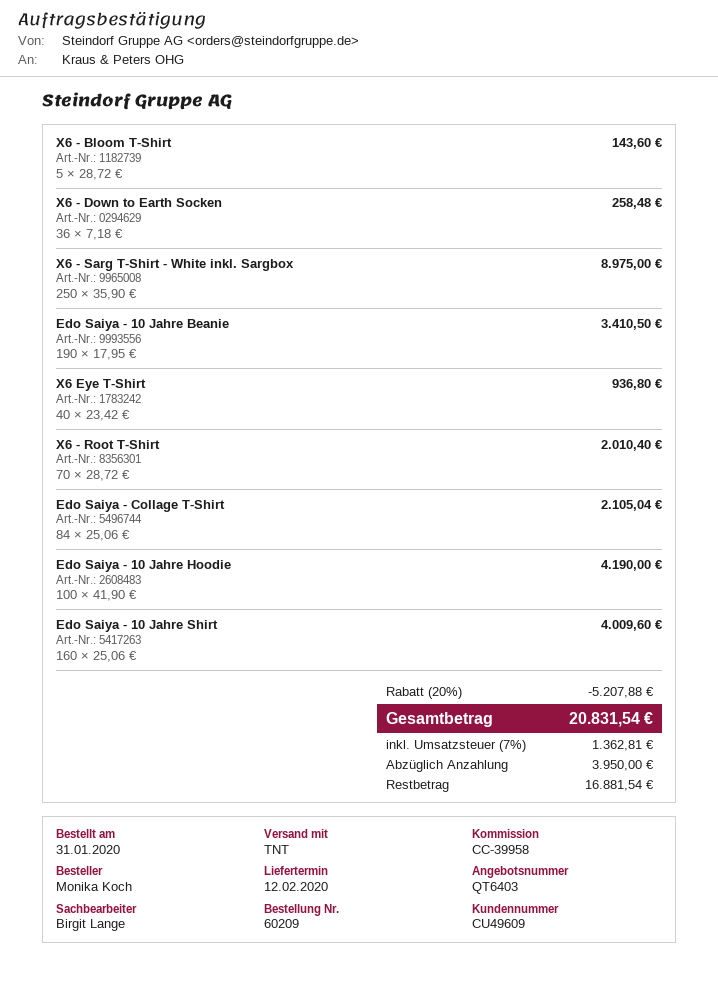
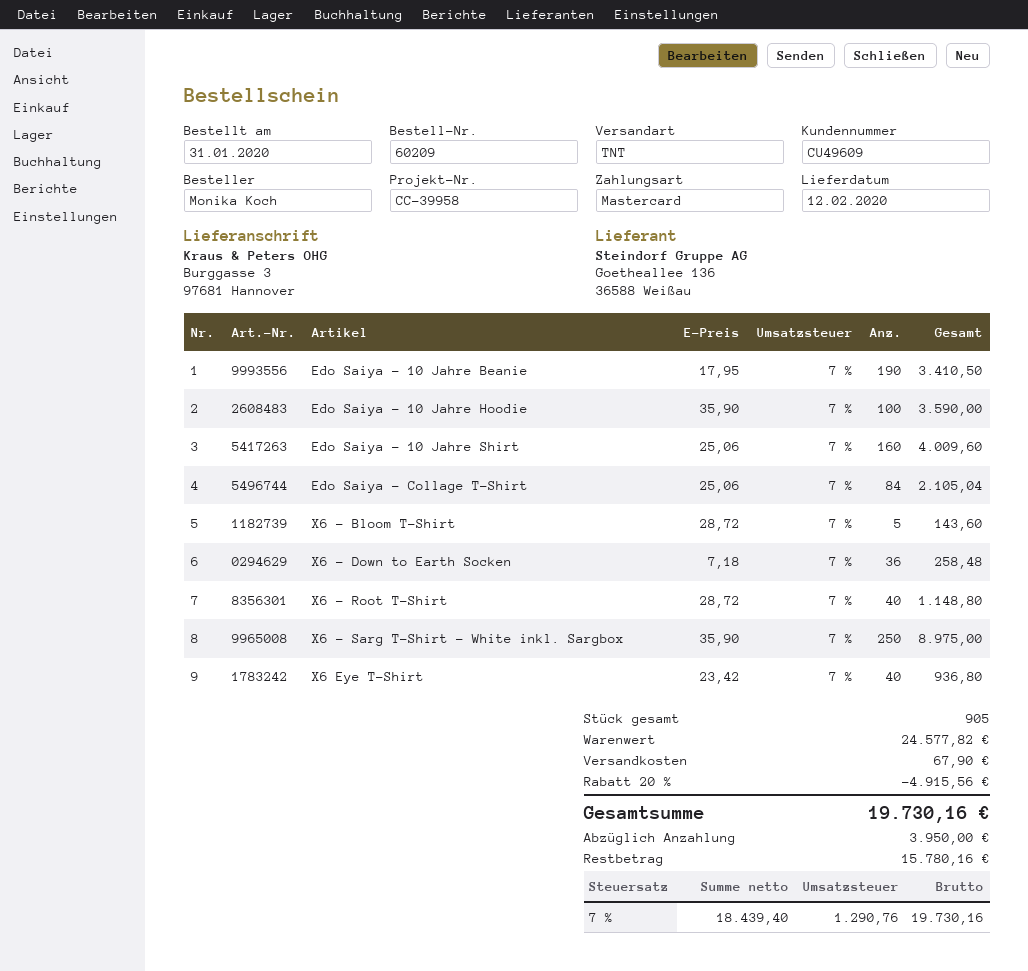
X6 - Root T-Shirt: 70 x 28.72 = 2010.40 -> 40 x 28.72 = 1148.80
Edo Saiya - 10 Jahre Hoodie: 100 x 41.90 = 4190.00 -> 100 x 35.90 = 3590.00
discount: 20% = 5207.88 -> 20% = 4915.56
shipping: none -> 67.90
tax: 7% = 1362.81 -> 7% = 1290.76
total: 20831.54 -> 19730.16
balance: 16881.54 -> 15780.16

